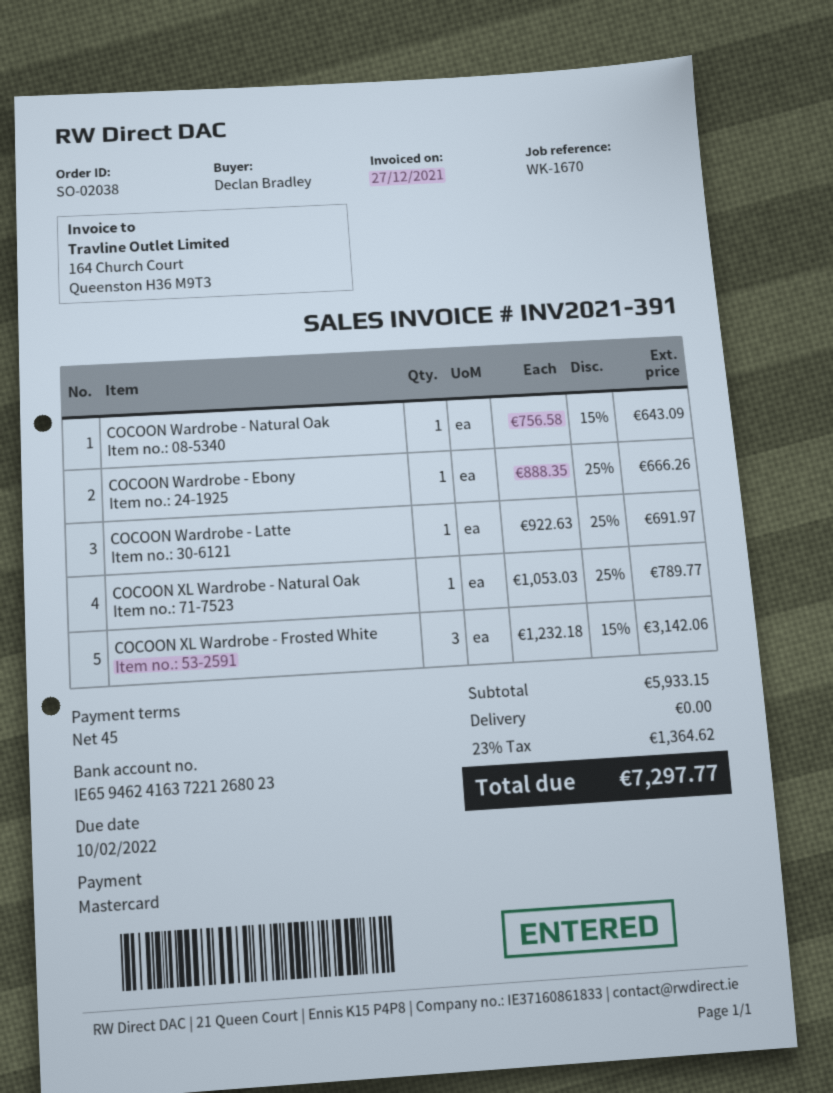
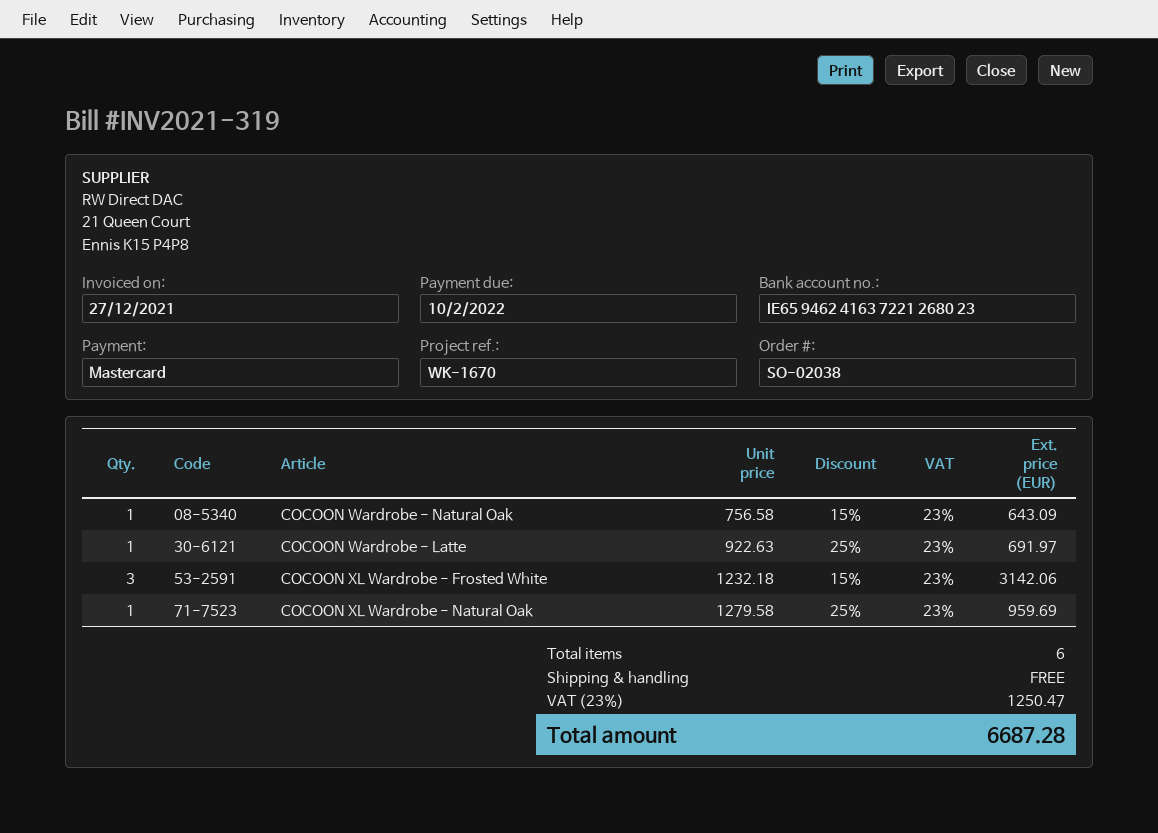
invoice number: INV2021-391 -> INV2021-319
COCOON Wardrobe - Ebony: 1 x 888.35 - 25% = 666.26 -> none
COCOON XL Wardrobe - Natural Oak: 1 x 1053.03 - 25% = 789.77 -> 1 x 1279.58 - 25% = 959.69
tax: 23% = 1364.62 -> 23% = 1250.47
total: 7297.77 -> 6687.28

